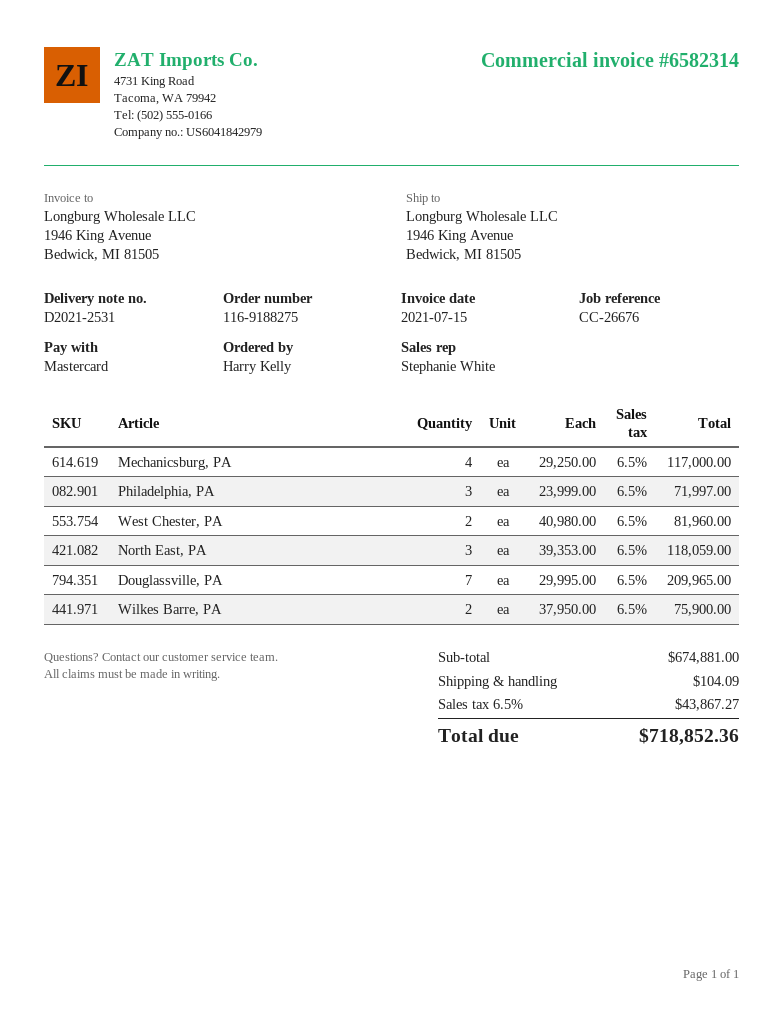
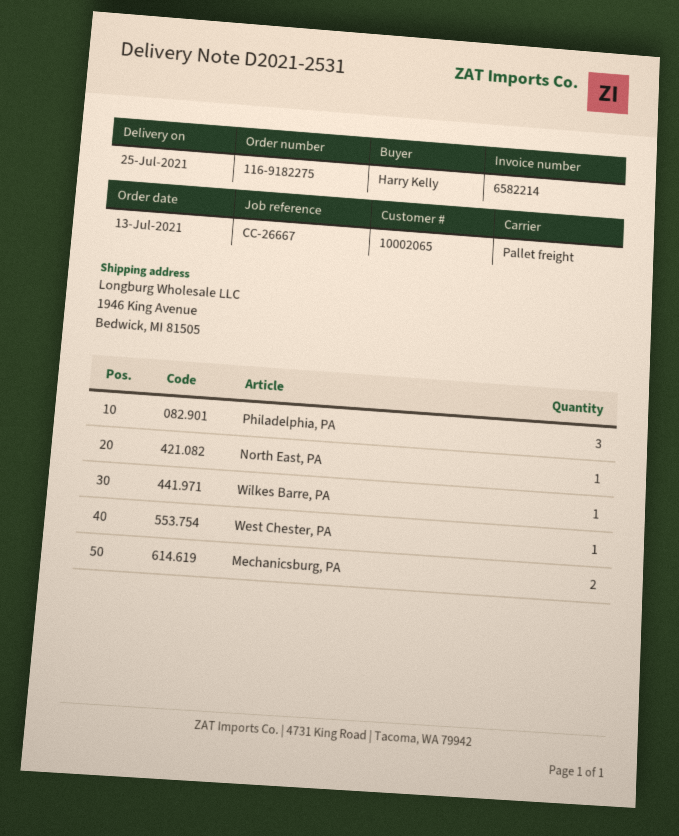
order number: 116-9188275 -> 116-9182275
invoice number: 6582314 -> 6582214
reference: CC-26676 -> CC-26667
Mechanicsburg, PA: 4 -> 2
West Chester, PA: 2 -> 1
North East, PA: 3 -> 1
Douglassville, PA: 7 -> none
Wilkes Barre, PA: 2 -> 1

